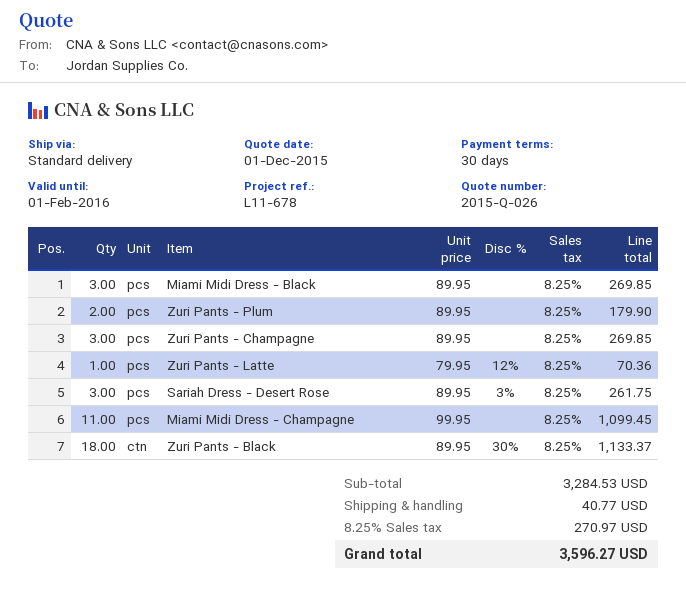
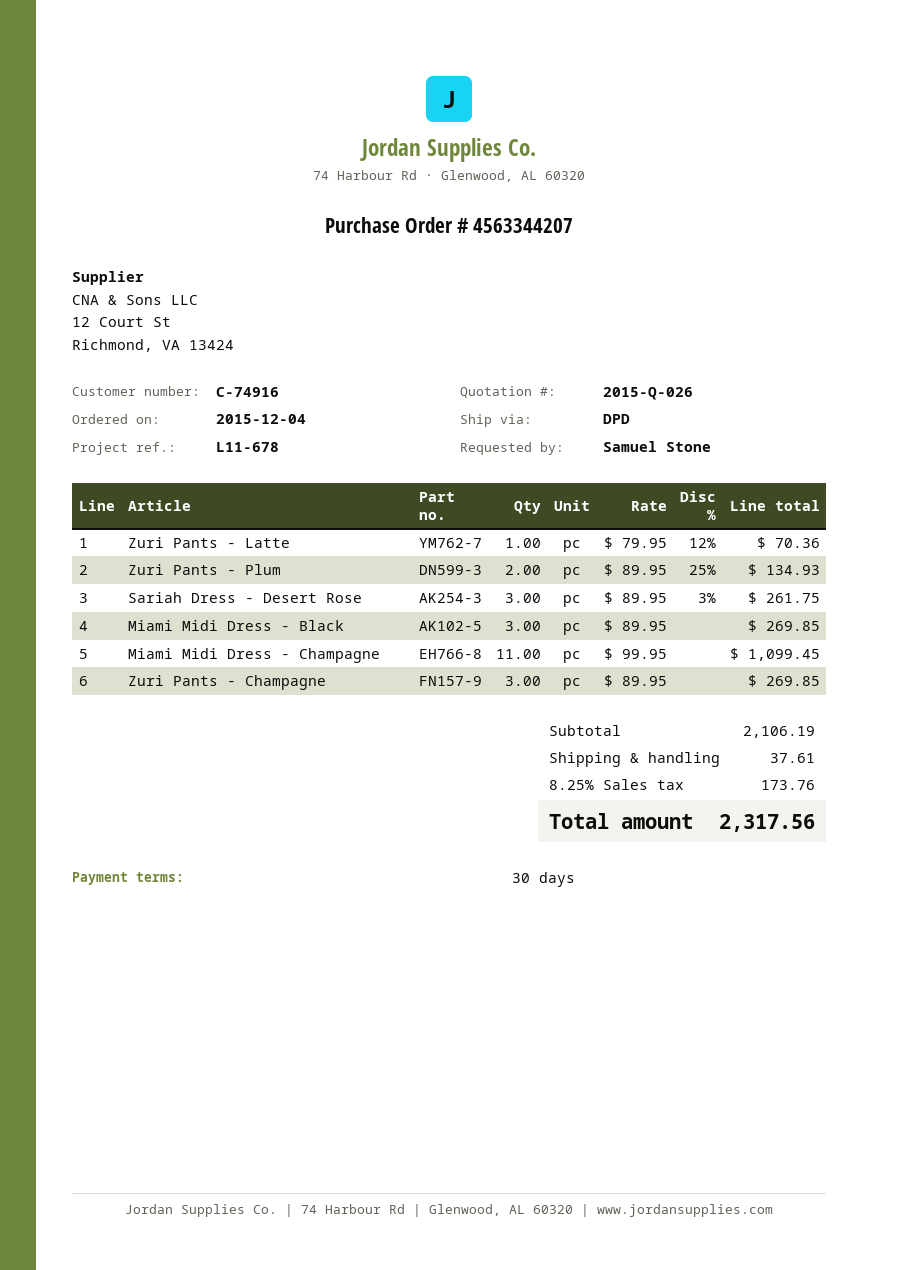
shipping method: standard -> DPD
Zuri Pants - Plum: 2 x 89.95 = 179.90 -> 2 x 89.95 - 25% = 134.93
Zuri Pants - Black: 18 x 89.95 - 30% = 1133.37 -> none
subtotal: 3284.53 -> 2106.19
shipping: 40.77 -> 37.61
tax: 8.25% = 270.97 -> 8.25% = 173.76
total: 3596.27 -> 2317.56

